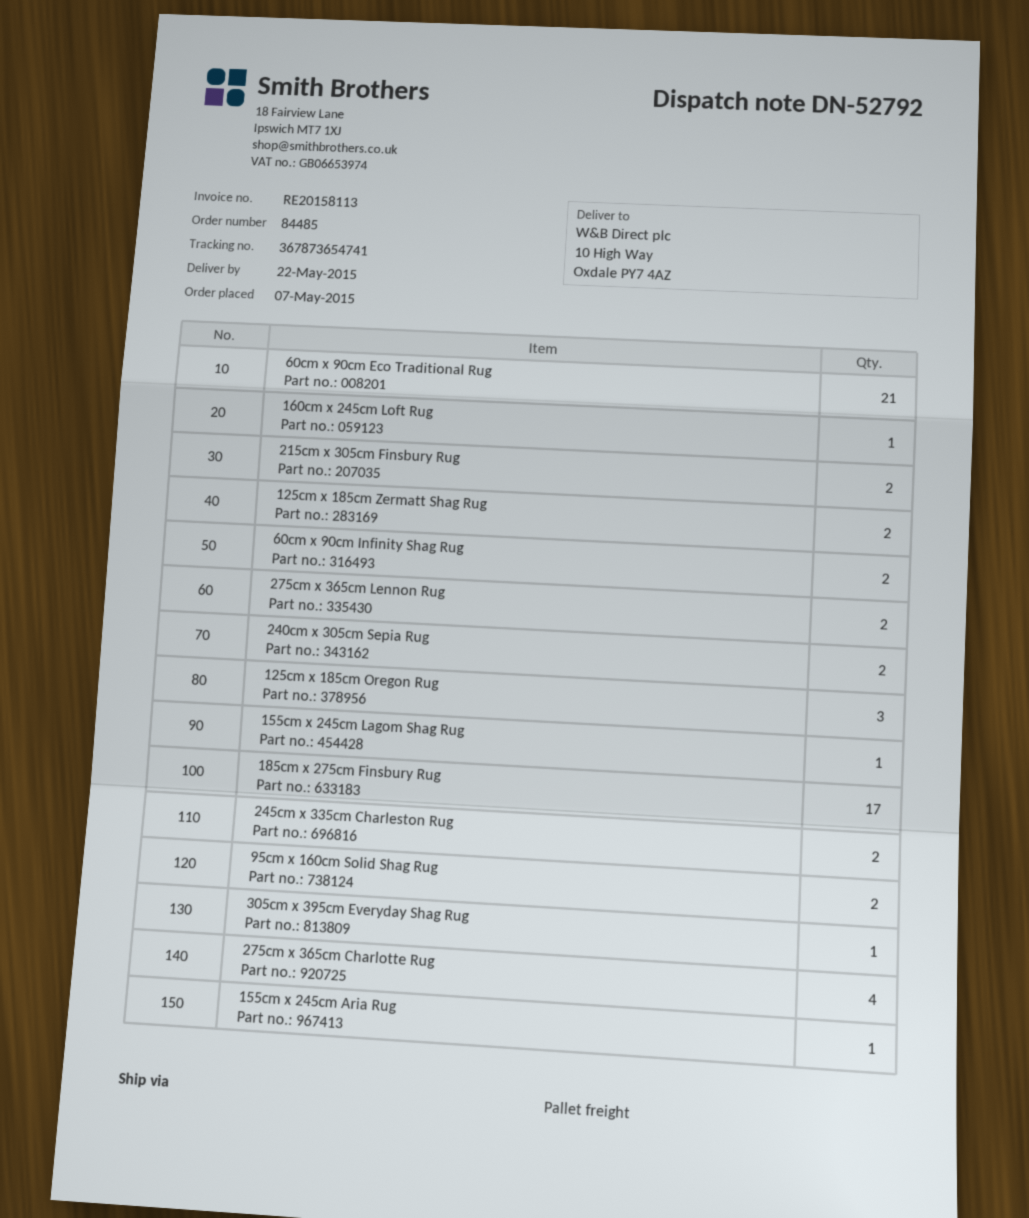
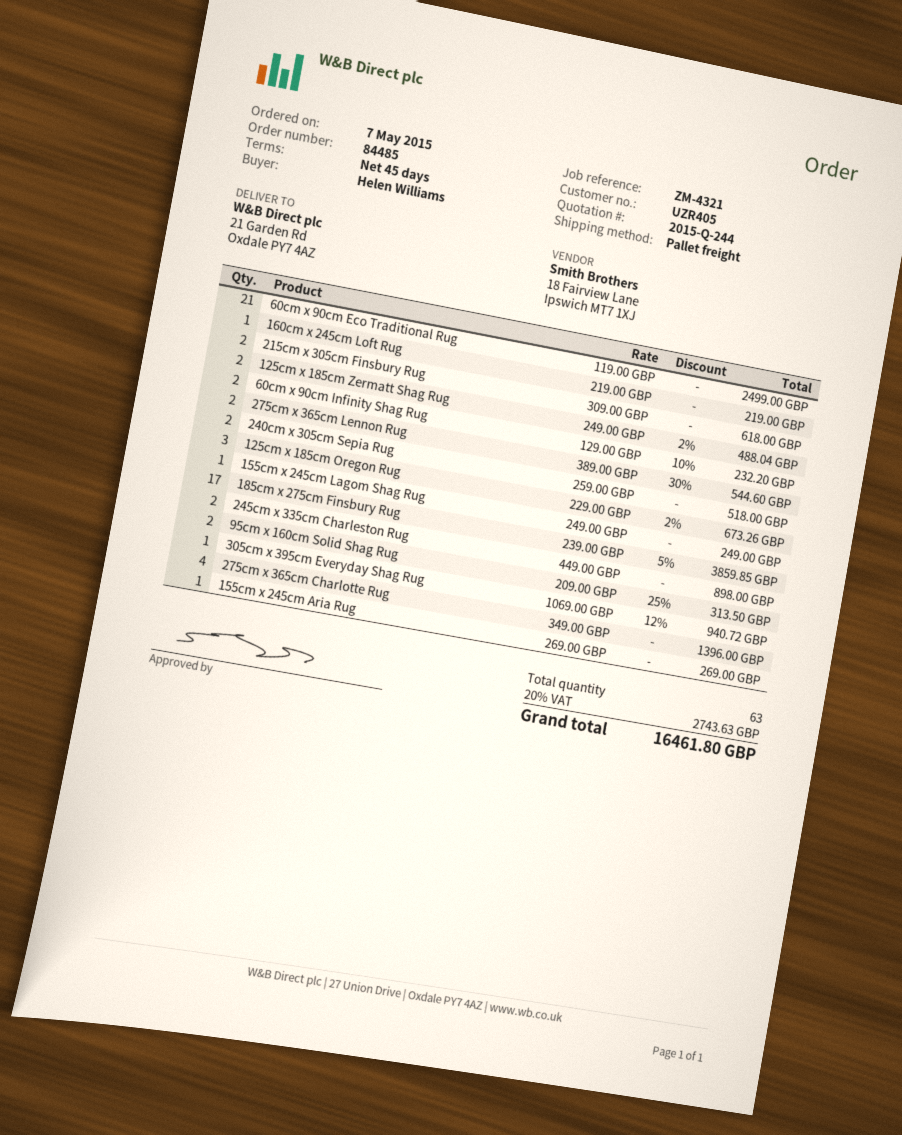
ship to: 10 High Way, Oxdale PY7 4AZ -> 21 Garden Rd, Oxdale PY7 4AZ

